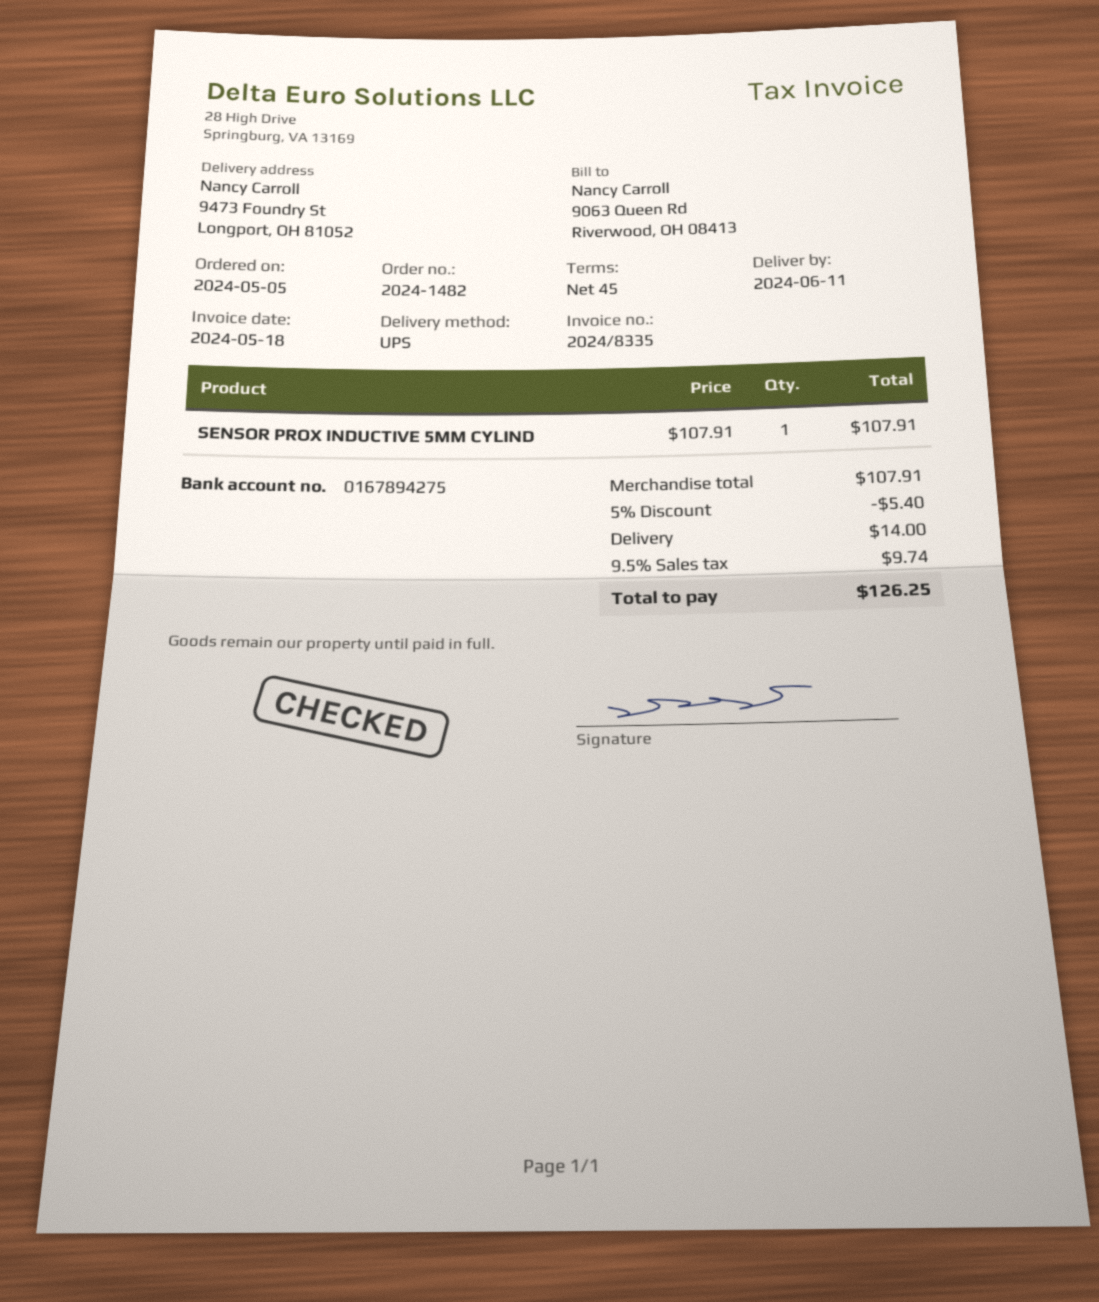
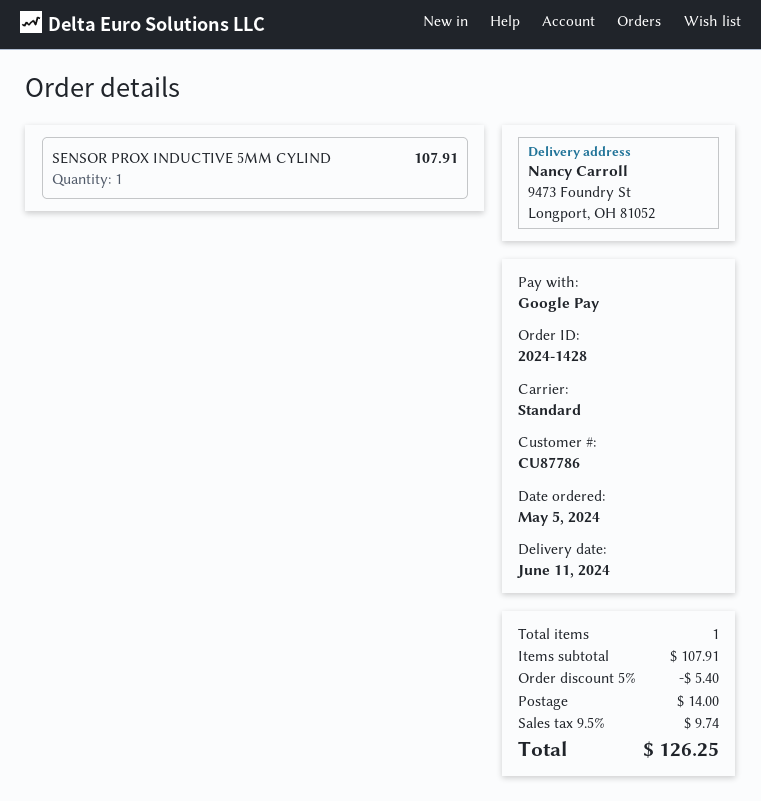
order number: 2024-1482 -> 2024-1428
shipping method: UPS -> standard

